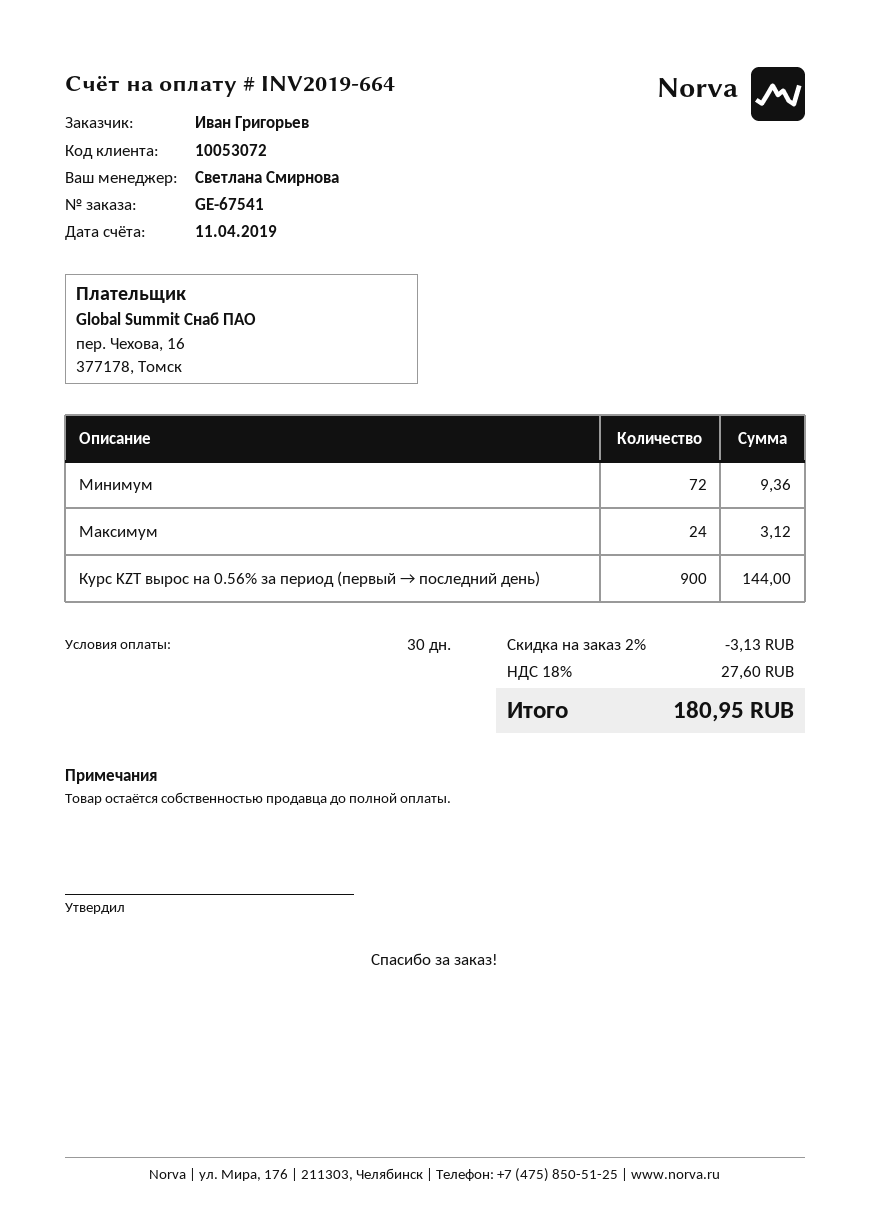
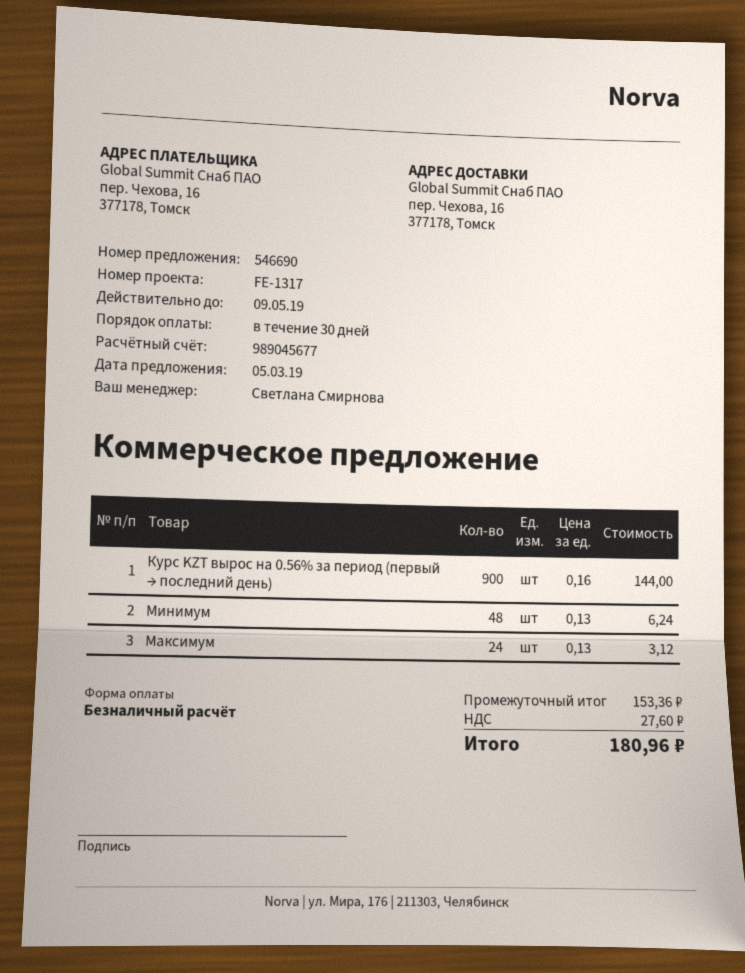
Минимум: 72 for 9.36 -> 48 for 6.24
discount: 2% = 3.13 -> none
total: 180.95 -> 180.96

